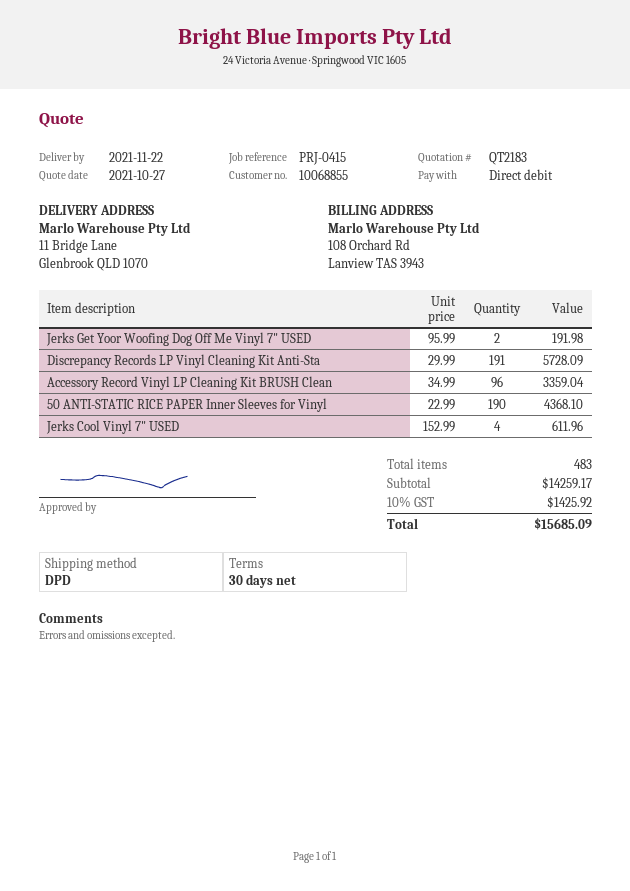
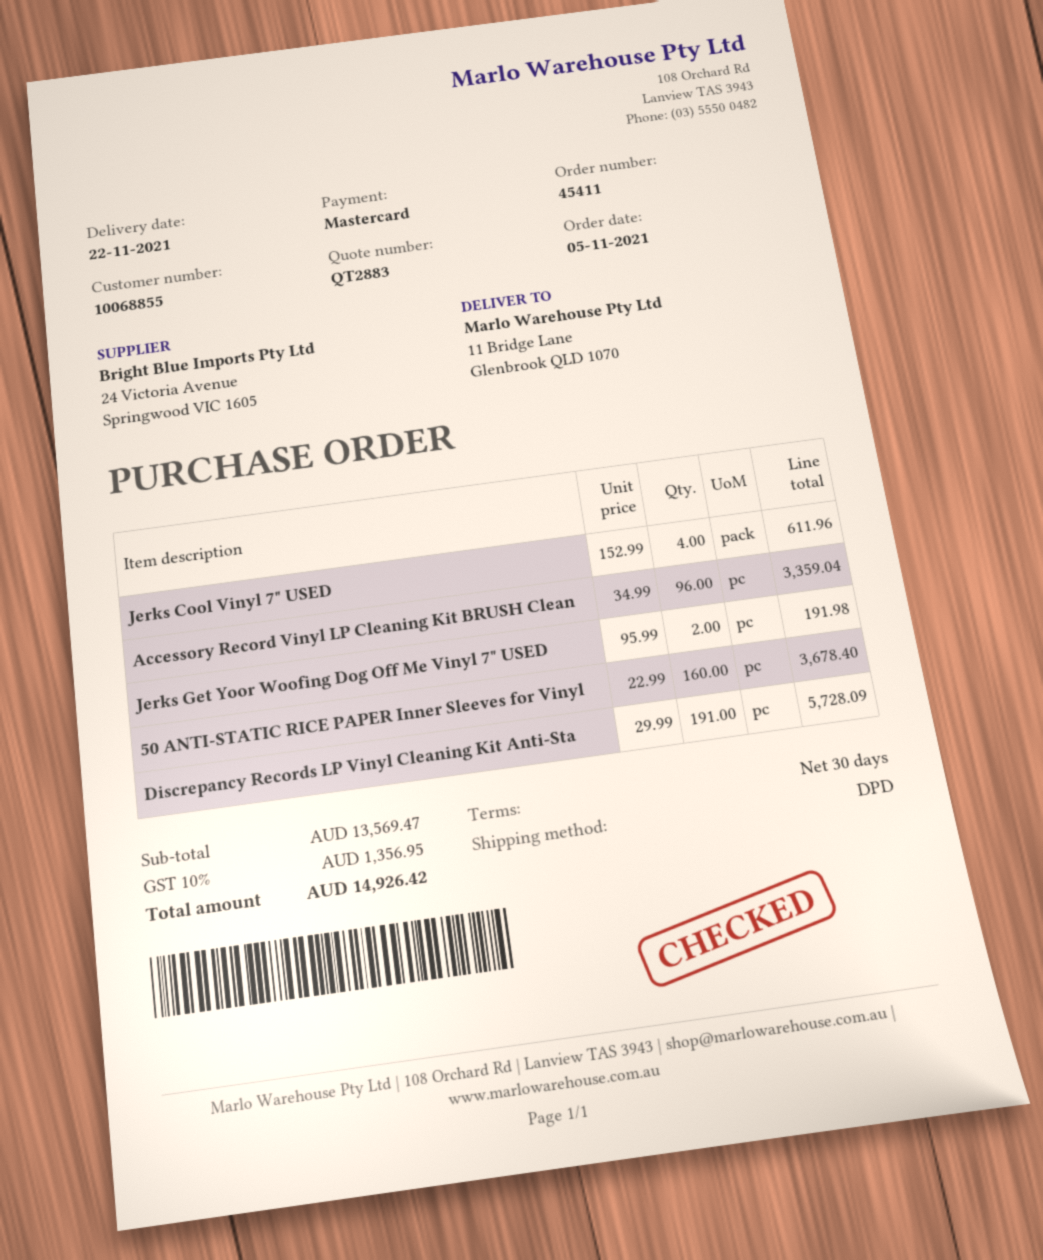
quote number: QT2183 -> QT2883
payment method: direct debit -> Mastercard
50 ANTI-STATIC RICE PAPER Inner Sleeves for Vinyl: 190 x 22.99 = 4368.10 -> 160 x 22.99 = 3678.40
subtotal: 14259.17 -> 13569.47
tax: 10% = 1425.92 -> 10% = 1356.95
total: 15685.09 -> 14926.42

